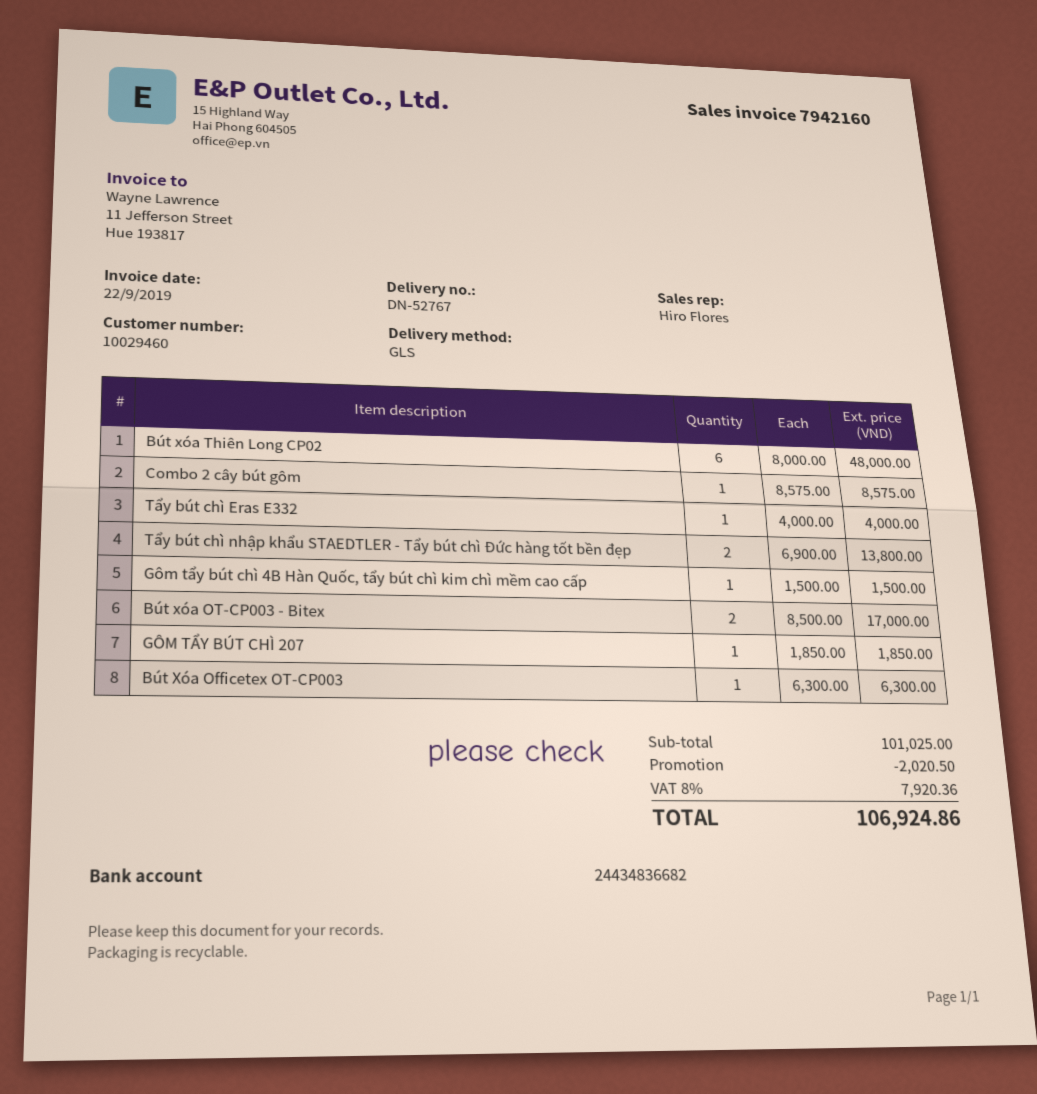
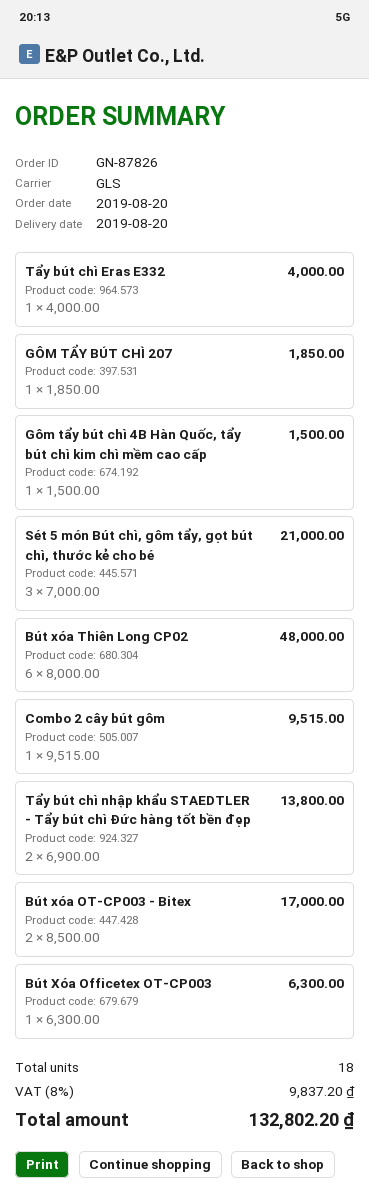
Combo 2 cây bút gôm: 1 x 8575.00 = 8575.00 -> 1 x 9515.00 = 9515.00
Sét 5 món Bút chì, gôm tẩy, gọt bút chì, thước kẻ cho bé: none -> 3 x 7000.00 = 21000.00
discount: 2020.50 -> none
tax: 8% = 7920.36 -> 8% = 9837.20
total: 106924.86 -> 132802.20

